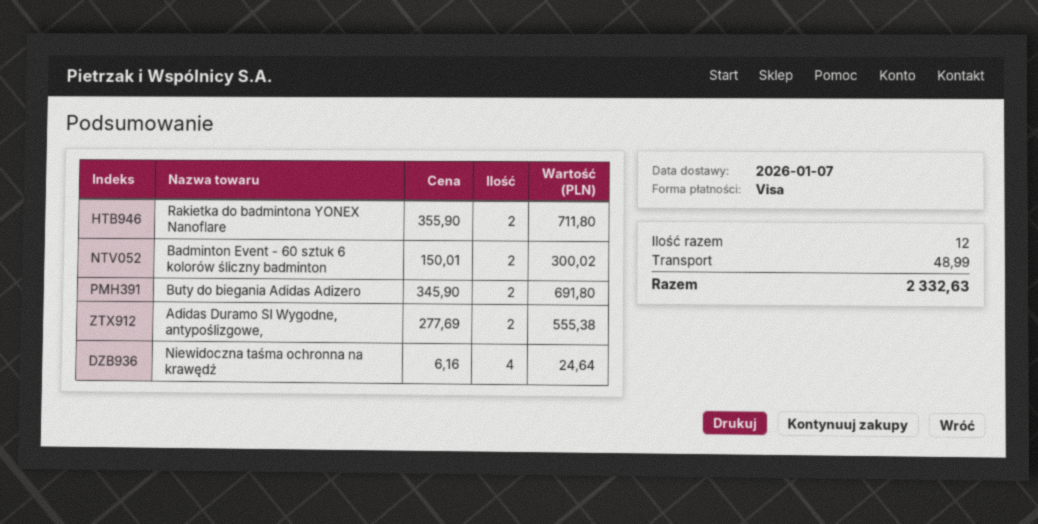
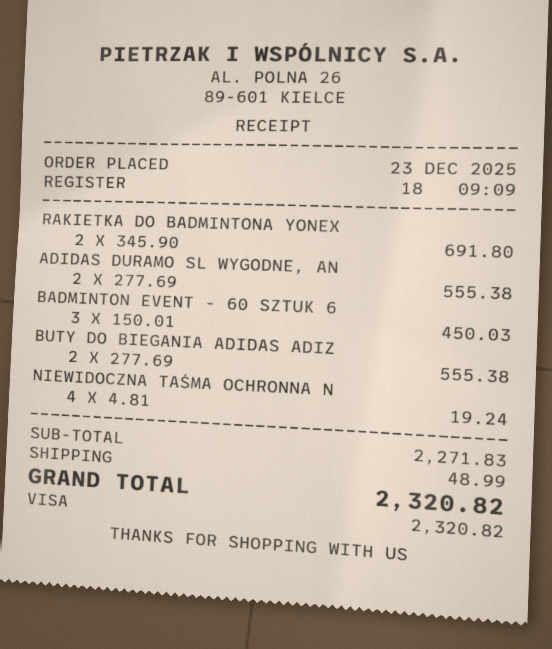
Rakietka do badmintona YONEX Nanoflare: 2 x 355.90 = 711.80 -> 2 x 345.90 = 691.80
Badminton Event - 60 sztuk 6 kolorów śliczny badminton: 2 x 150.01 = 300.02 -> 3 x 150.01 = 450.03
Buty do biegania Adidas Adizero: 2 x 345.90 = 691.80 -> 2 x 277.69 = 555.38
Niewidoczna taśma ochronna na krawędź: 4 x 6.16 = 24.64 -> 4 x 4.81 = 19.24
total: 2332.63 -> 2320.82

